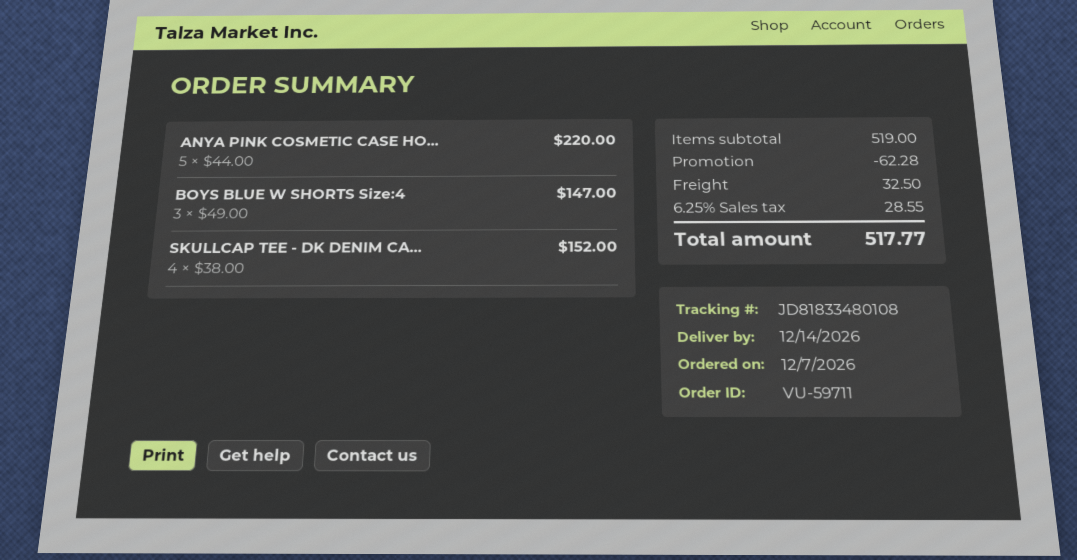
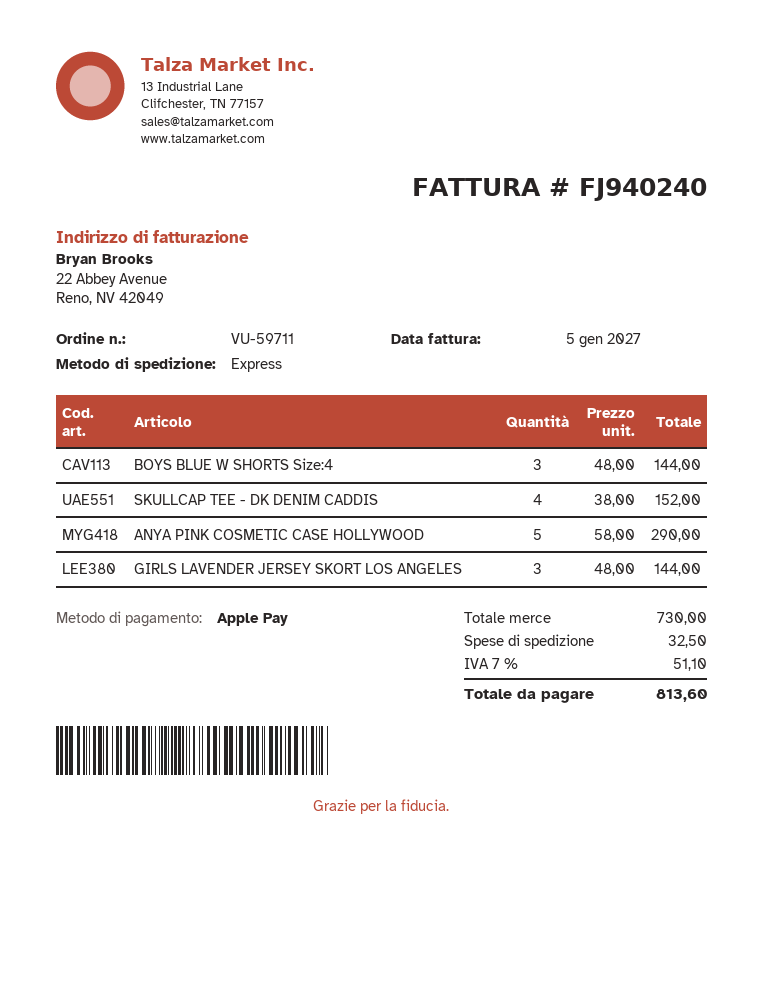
ANYA PINK COSMETIC CASE HO...: 5 x 44.00 = 220.00 -> 5 x 58.00 = 290.00
BOYS BLUE W SHORTS Size:4: 3 x 49.00 = 147.00 -> 3 x 48.00 = 144.00
GIRLS LAVENDER JERSEY SKORT LOS ANGELES: none -> 3 x 48.00 = 144.00
subtotal: 519.00 -> 730.00
discount: 62.28 -> none
tax: 6.25% = 28.55 -> 7% = 51.10
total: 517.77 -> 813.60

